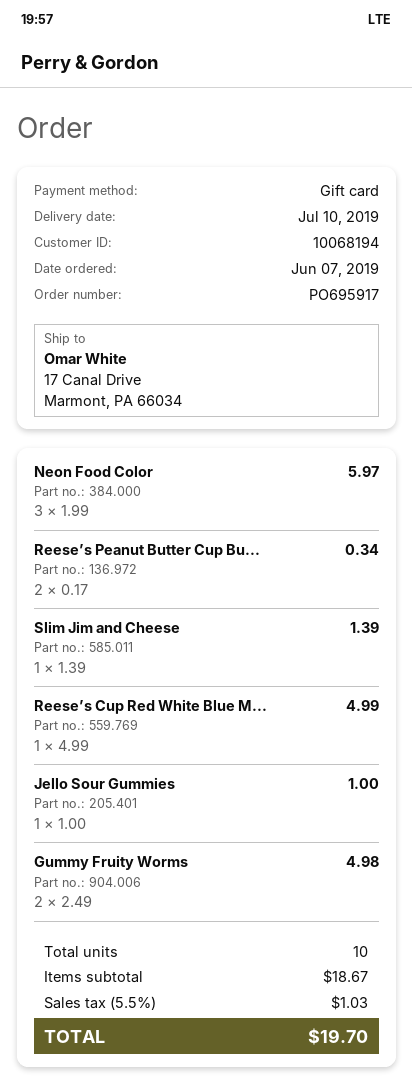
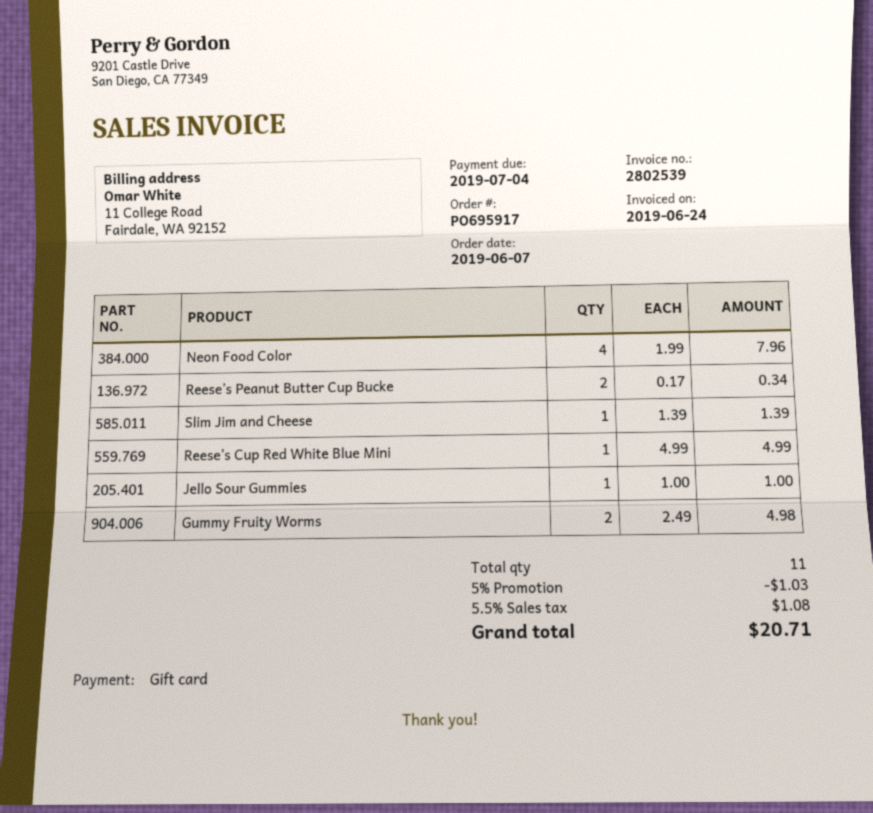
Neon Food Color: 3 x 1.99 = 5.97 -> 4 x 1.99 = 7.96
total quantity: 10 -> 11
discount: none -> 5% = 1.03
tax: 5.5% = 1.03 -> 5.5% = 1.08
total: 19.70 -> 20.71

